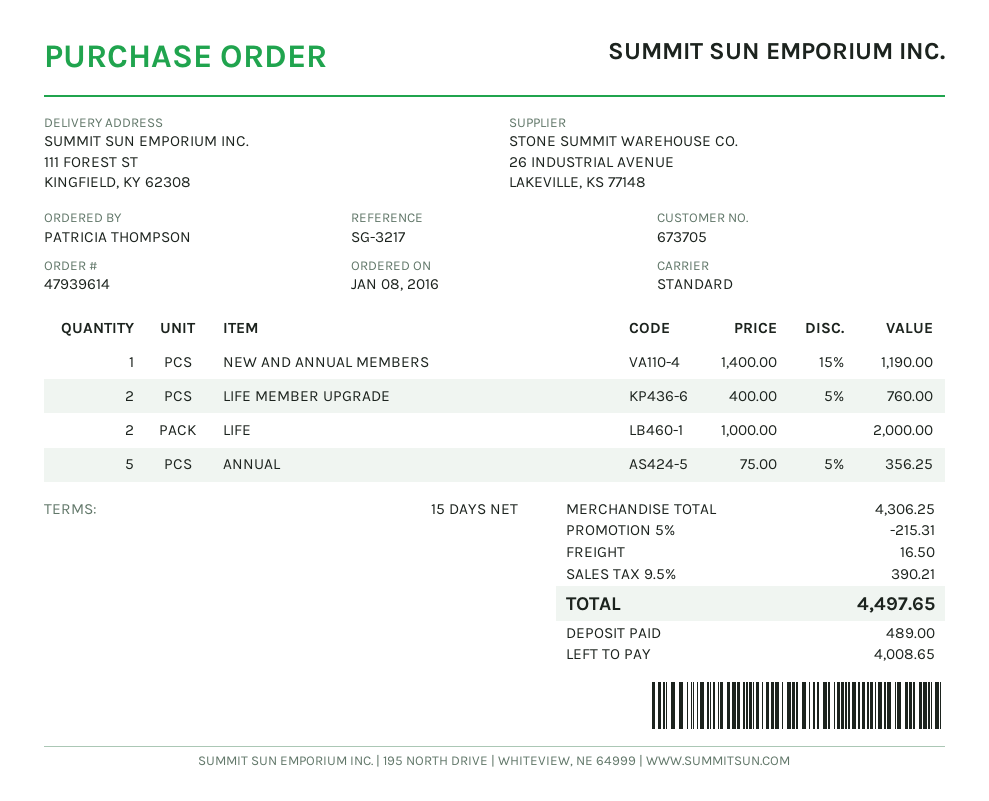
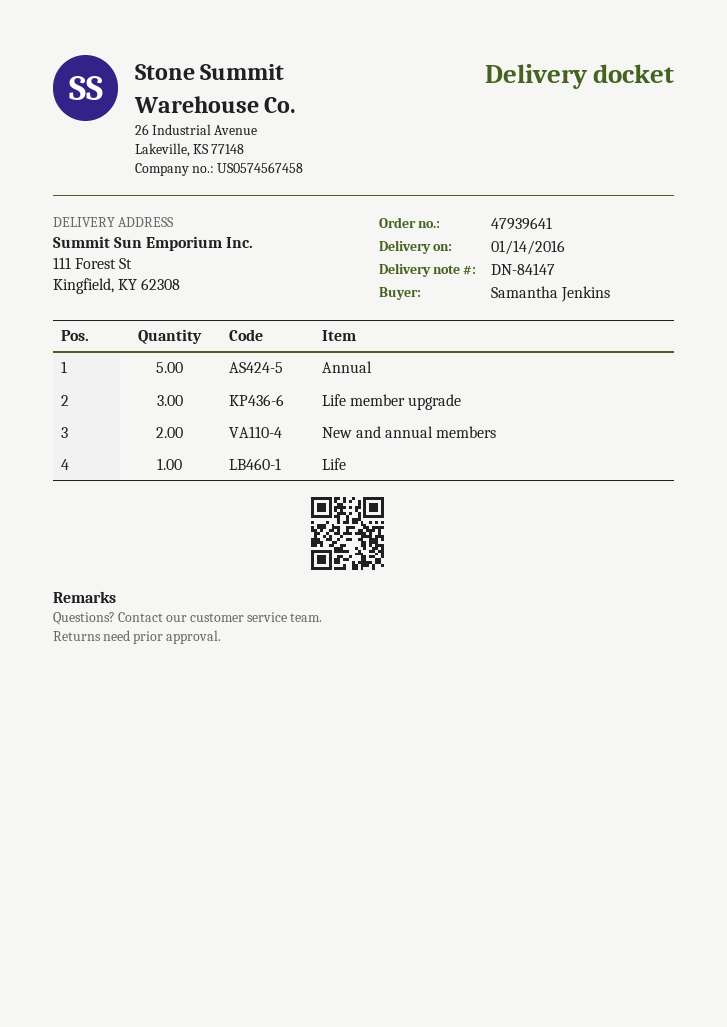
order number: 47939614 -> 47939641
ordered by: PATRICIA THOMPSON -> Samantha Jenkins
NEW AND ANNUAL MEMBERS: 1 -> 2
LIFE MEMBER UPGRADE: 2 -> 3
LIFE: 2 -> 1

